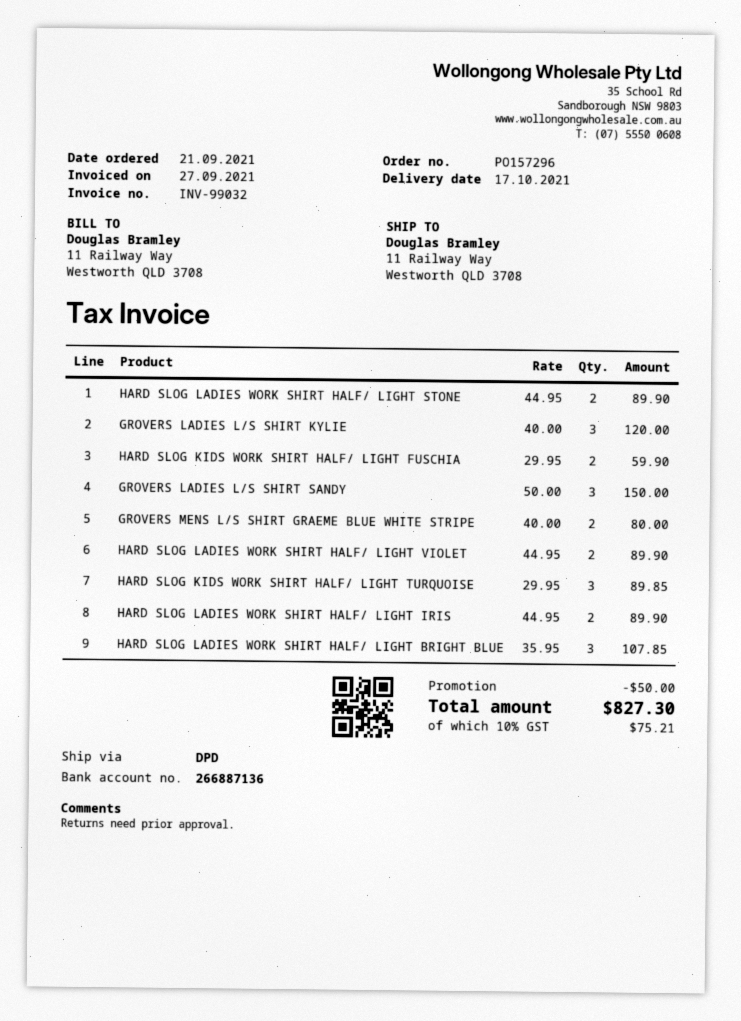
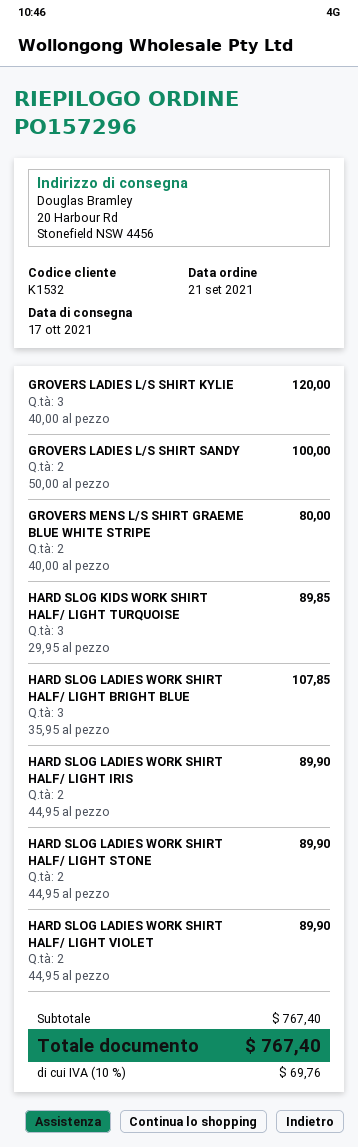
ship to: 11 Railway Way, Westworth QLD 3708 -> 20 Harbour Rd, Stonefield NSW 4456
HARD SLOG KIDS WORK SHIRT HALF/ LIGHT FUSCHIA: 2 x 29.95 = 59.90 -> none
GROVERS LADIES L/S SHIRT SANDY: 3 x 50.00 = 150.00 -> 2 x 50.00 = 100.00
discount: 50.00 -> none
tax: 10% = 75.21 -> 10% = 69.76
total: 827.30 -> 767.40

